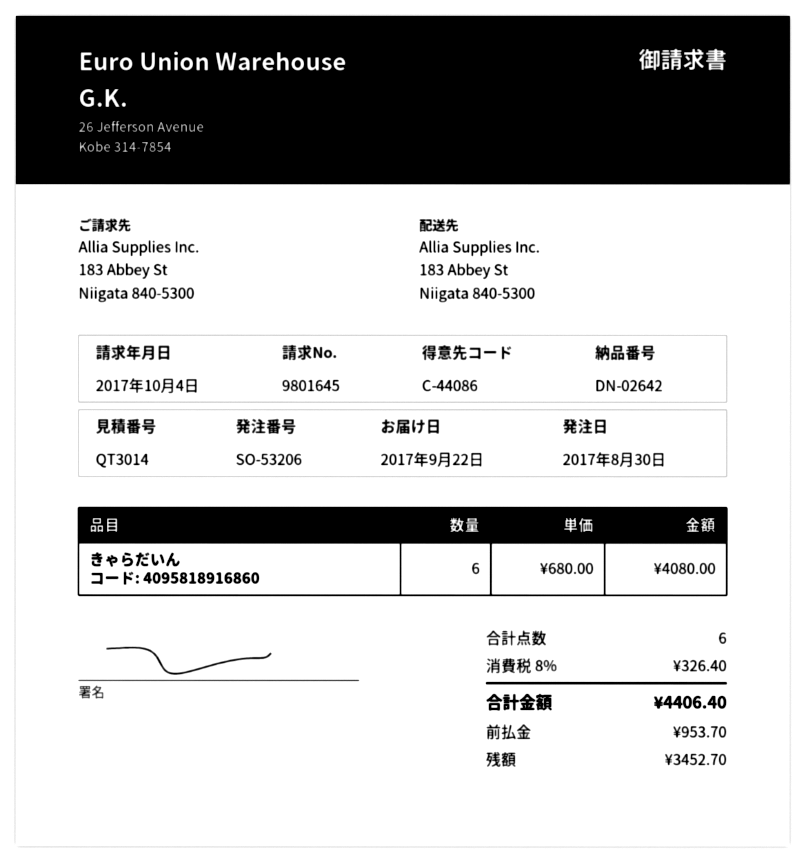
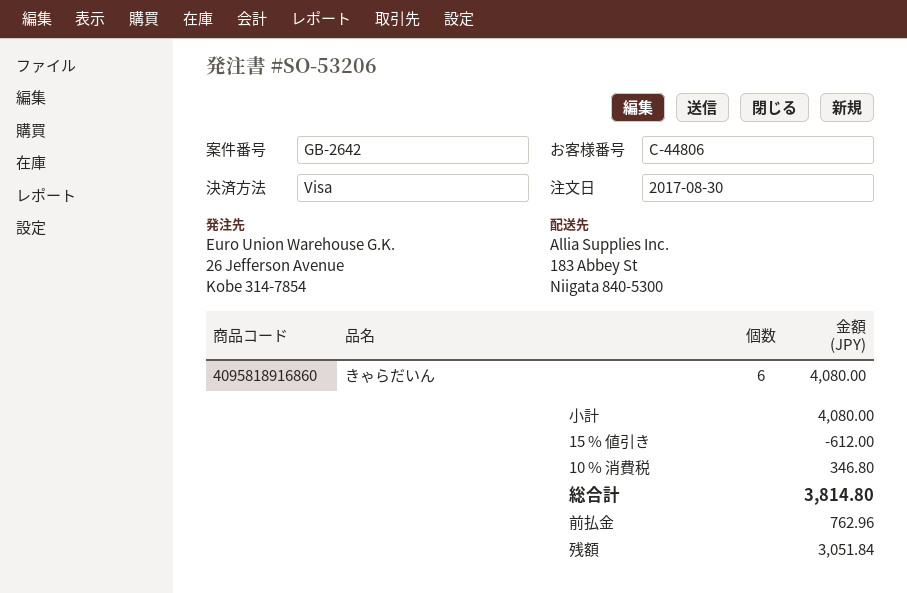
customer number: C-44086 -> C-44806
discount: none -> 15% = 612.00
tax: 8% = 326.40 -> 10% = 346.80
total: 4406.40 -> 3814.80
deposit: 953.70 -> 762.96
balance: 3452.70 -> 3051.84

